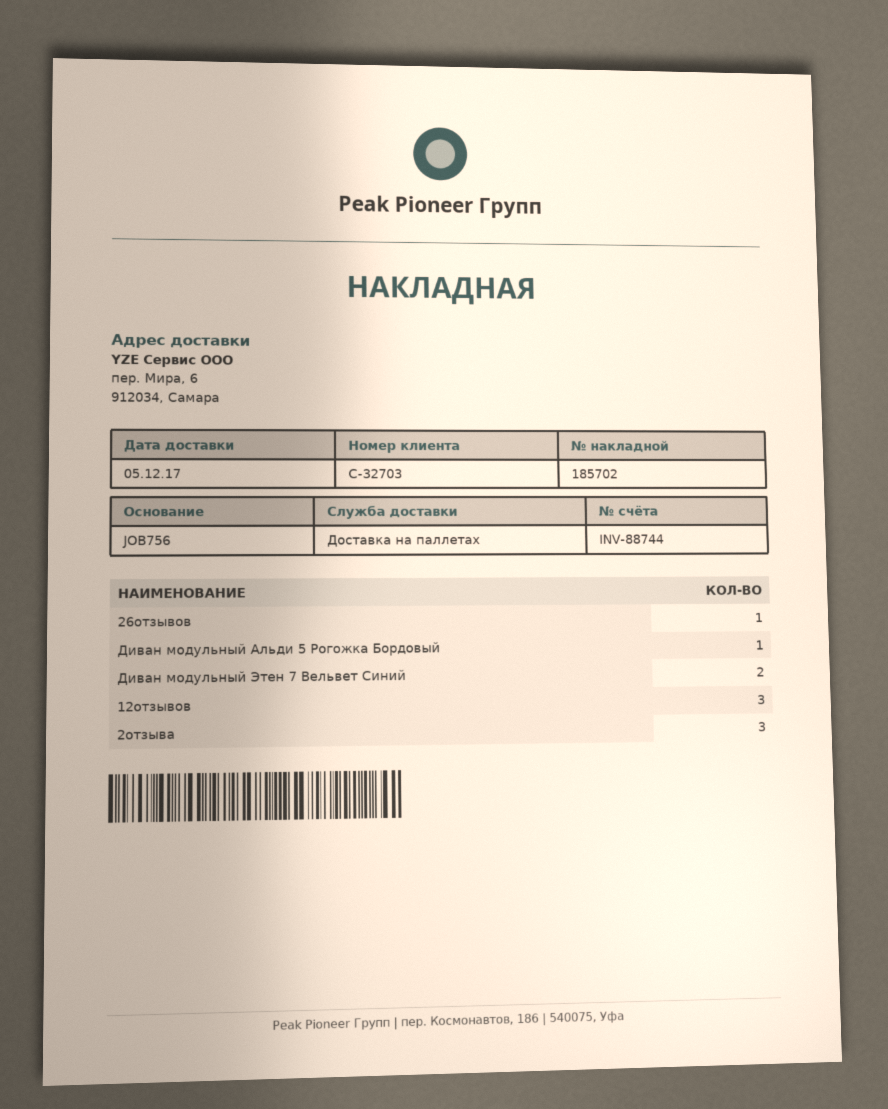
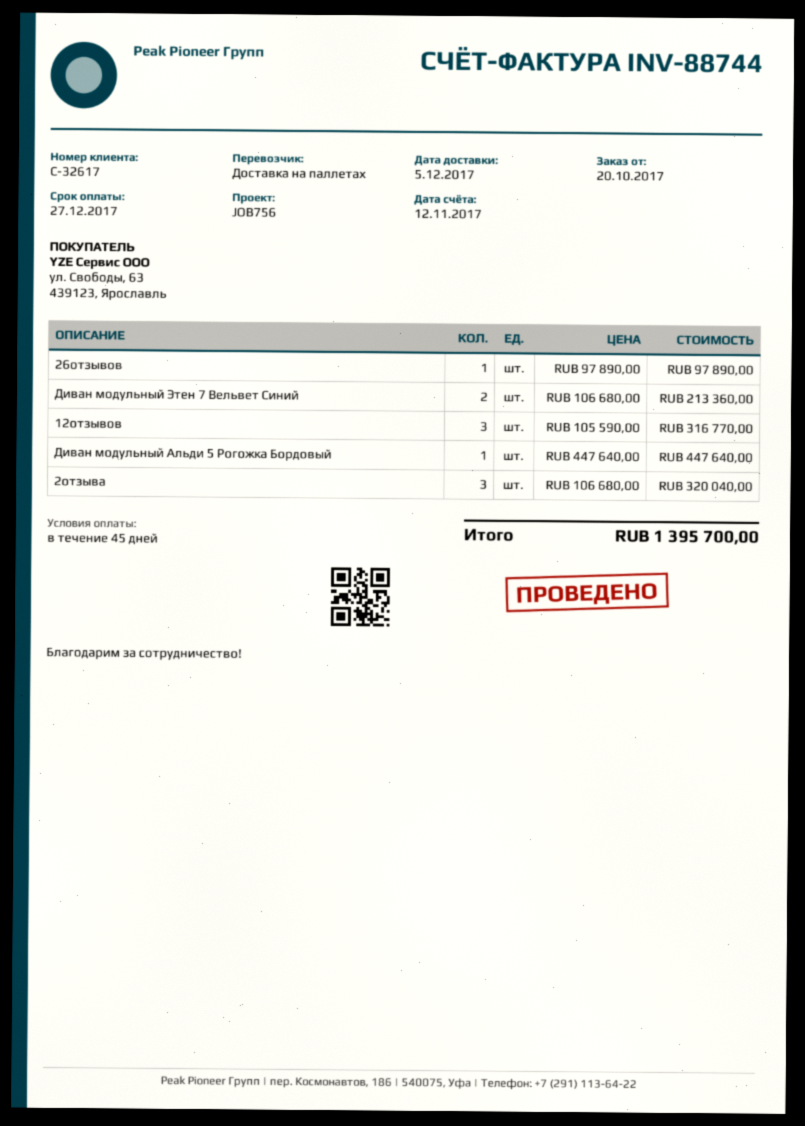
customer number: C-32703 -> C-32617

